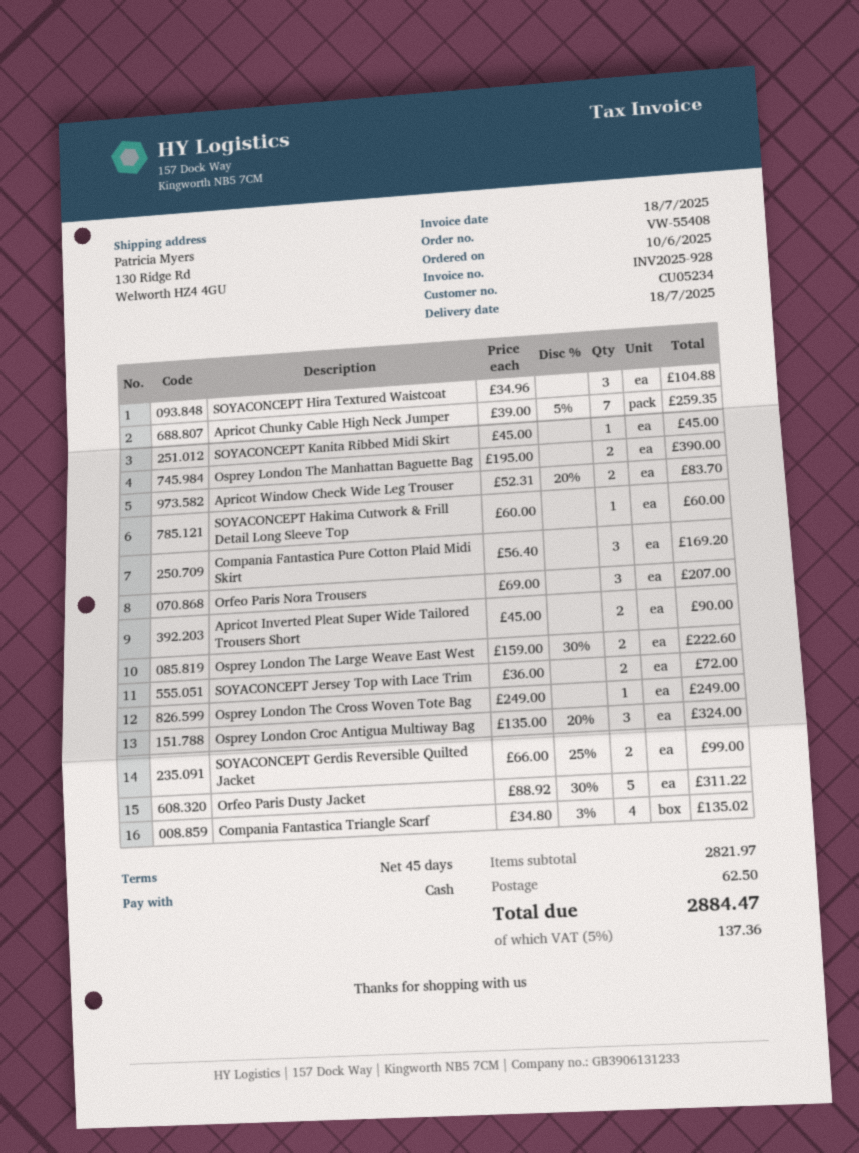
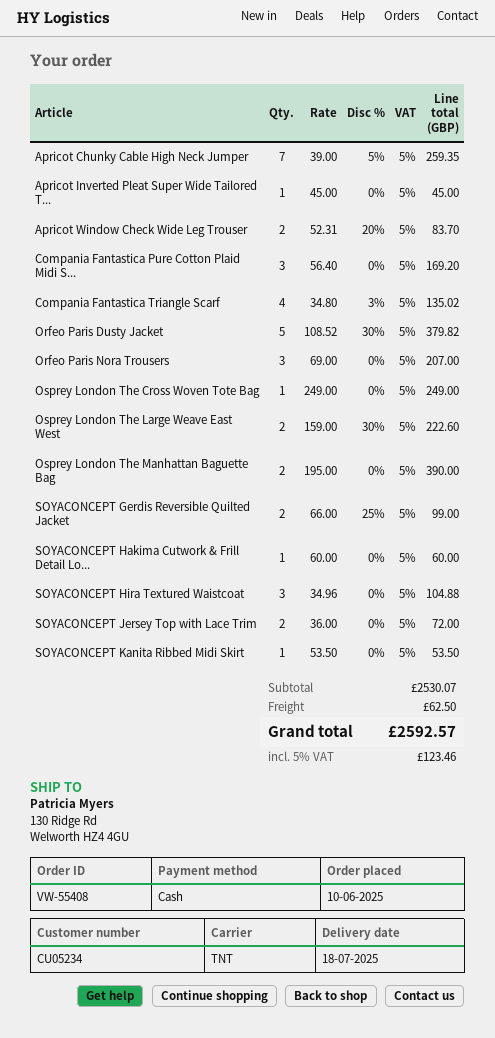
SOYACONCEPT Kanita Ribbed Midi Skirt: 1 x 45.00 = 45.00 -> 1 x 53.50 = 53.50
Apricot Inverted Pleat Super Wide Tailored Trousers Short: 2 x 45.00 = 90.00 -> 1 x 45.00 = 45.00
Osprey London Croc Antigua Multiway Bag: 3 x 135.00 - 20% = 324.00 -> none
Orfeo Paris Dusty Jacket: 5 x 88.92 - 30% = 311.22 -> 5 x 108.52 - 30% = 379.82
subtotal: 2821.97 -> 2530.07
tax: 5% = 137.36 -> 5% = 123.46
total: 2884.47 -> 2592.57

